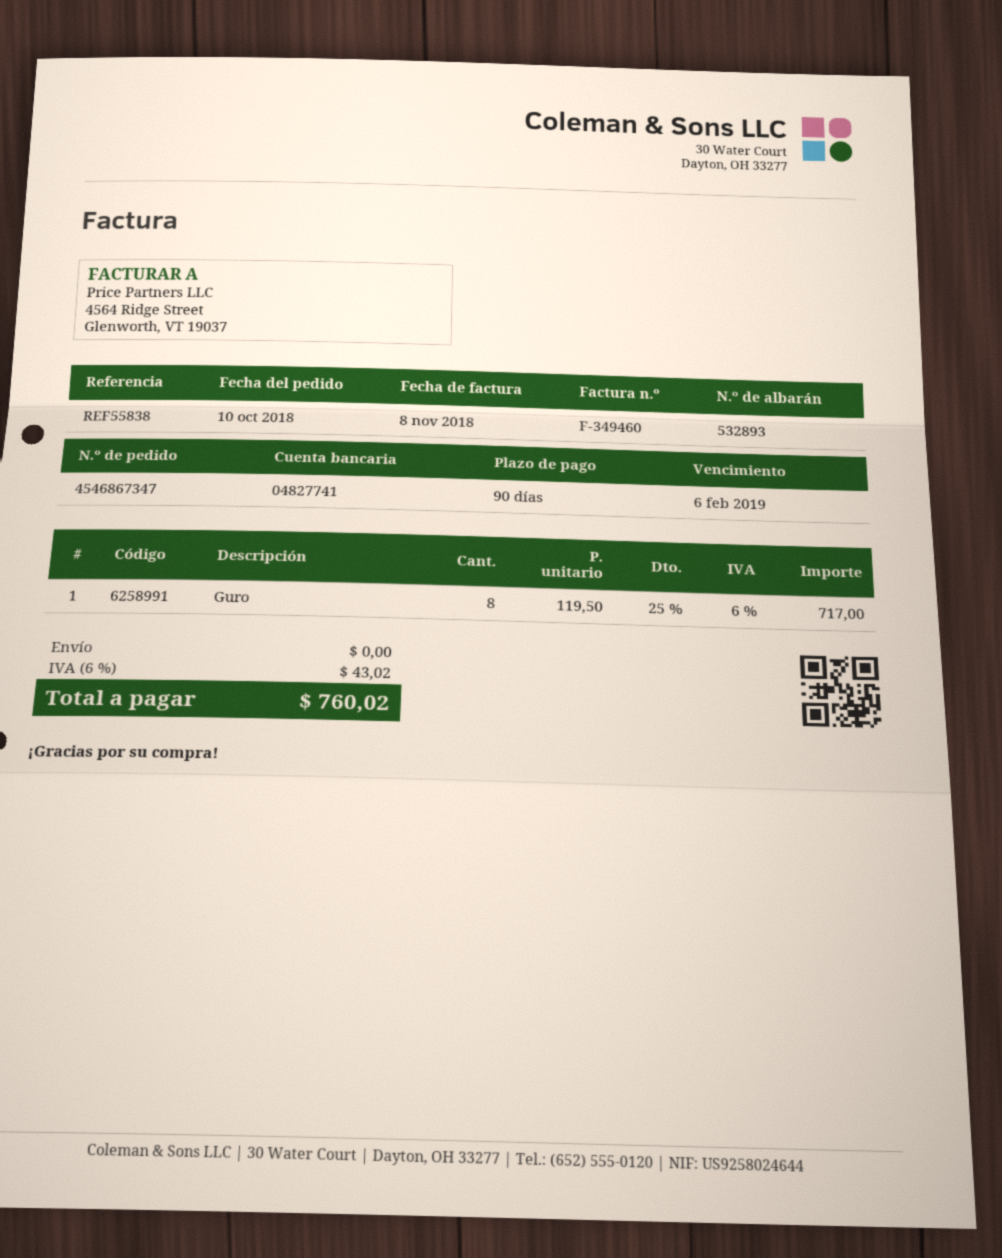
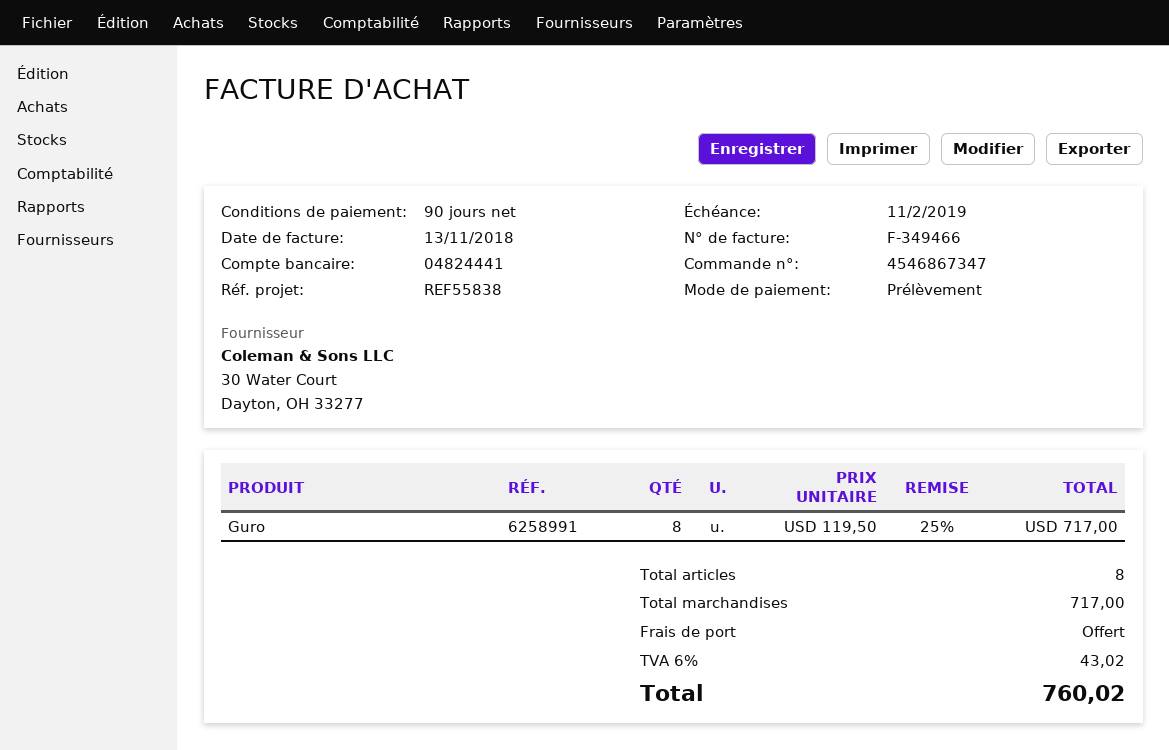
invoice number: F-349460 -> F-349466
invoice date: 2018-11-08 -> 2018-11-13
due date: 2019-02-06 -> 2019-02-11
bank account: 04827741 -> 04824441

